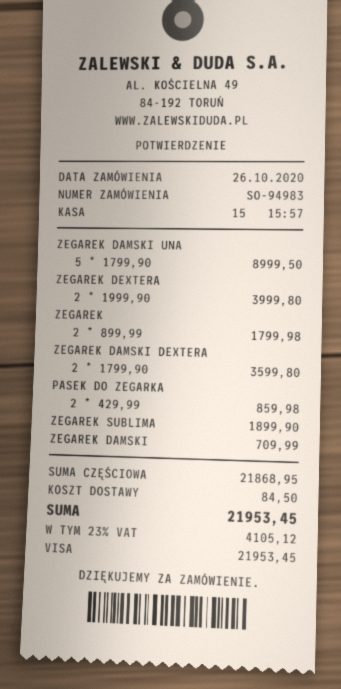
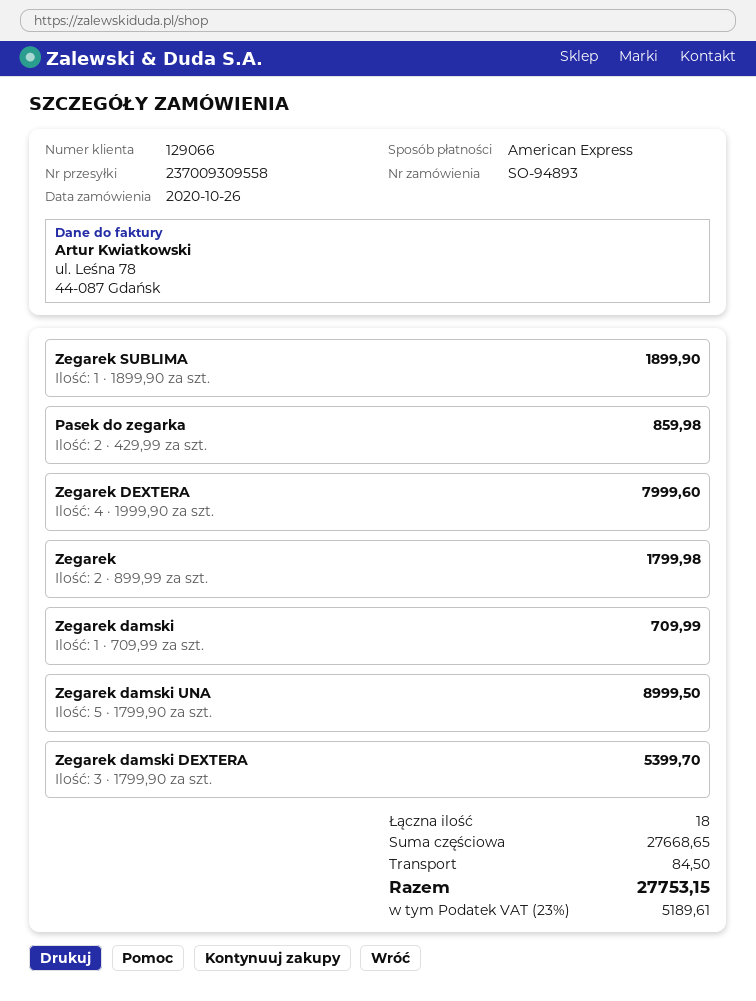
order number: SO-94983 -> SO-94893
payment method: Visa -> American Express
ZEGAREK DEXTERA: 2 x 1999.90 = 3999.80 -> 4 x 1999.90 = 7999.60
ZEGAREK DAMSKI DEXTERA: 2 x 1799.90 = 3599.80 -> 3 x 1799.90 = 5399.70
subtotal: 21868.95 -> 27668.65
tax: 23% = 4105.12 -> 23% = 5189.61
total: 21953.45 -> 27753.15

